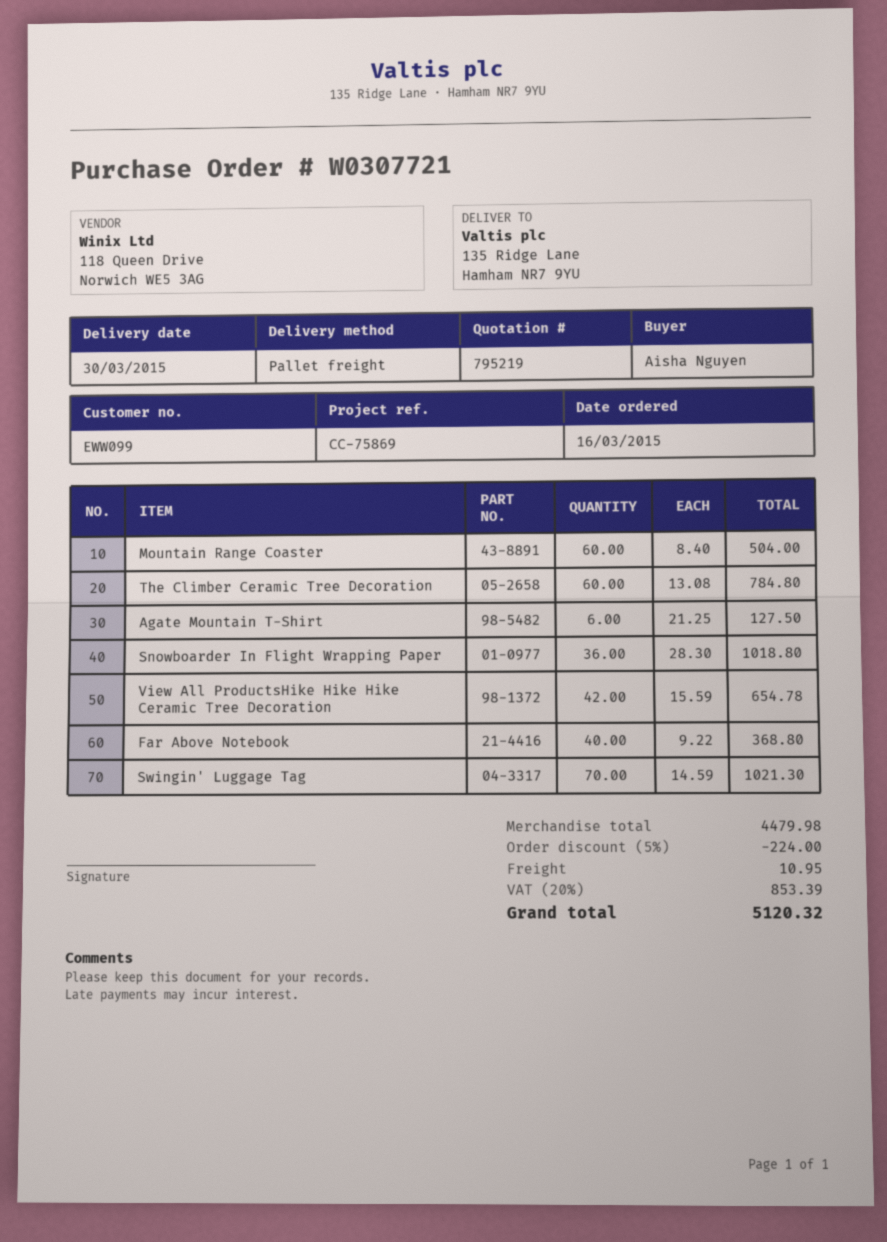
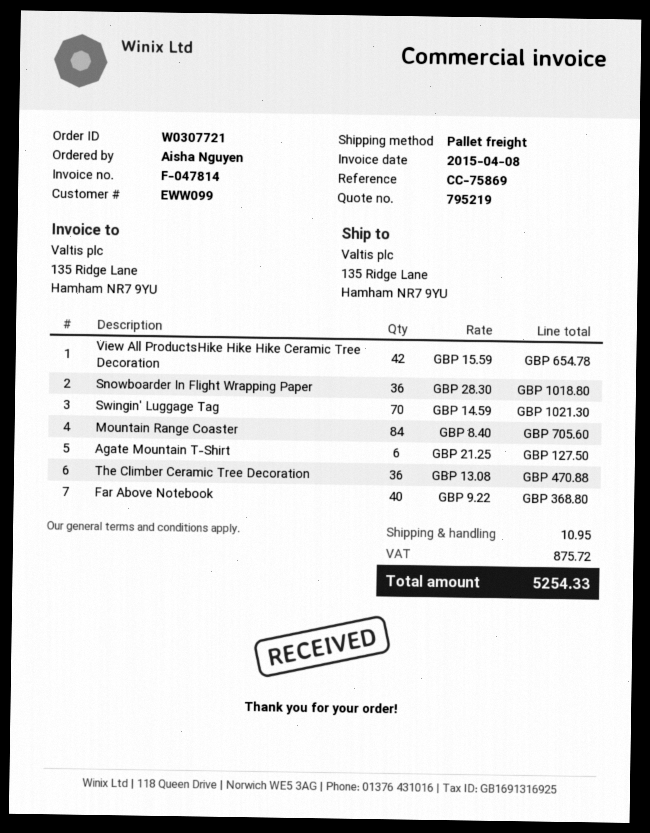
Mountain Range Coaster: 60 x 8.40 = 504.00 -> 84 x 8.40 = 705.60
The Climber Ceramic Tree Decoration: 60 x 13.08 = 784.80 -> 36 x 13.08 = 470.88
discount: 5% = 224.00 -> none
tax: 853.39 -> 875.72
total: 5120.32 -> 5254.33

